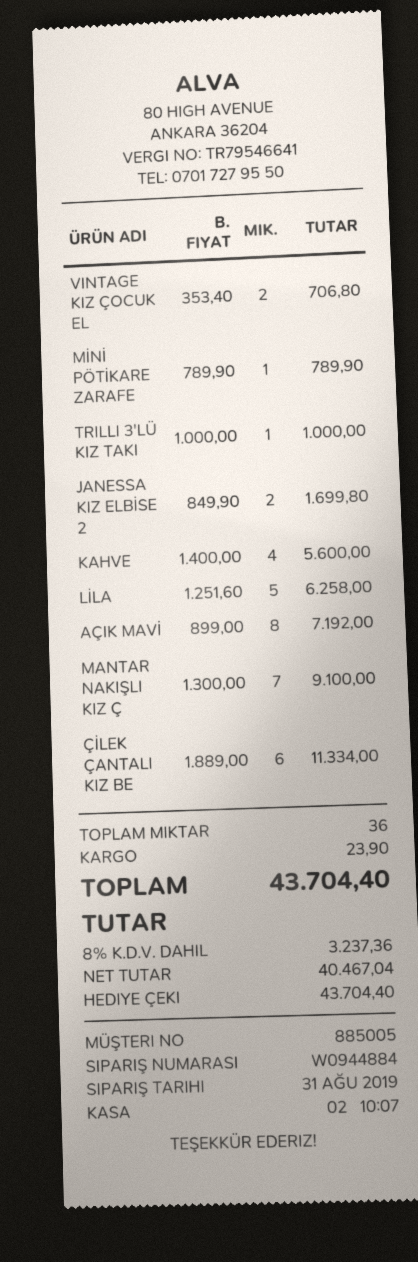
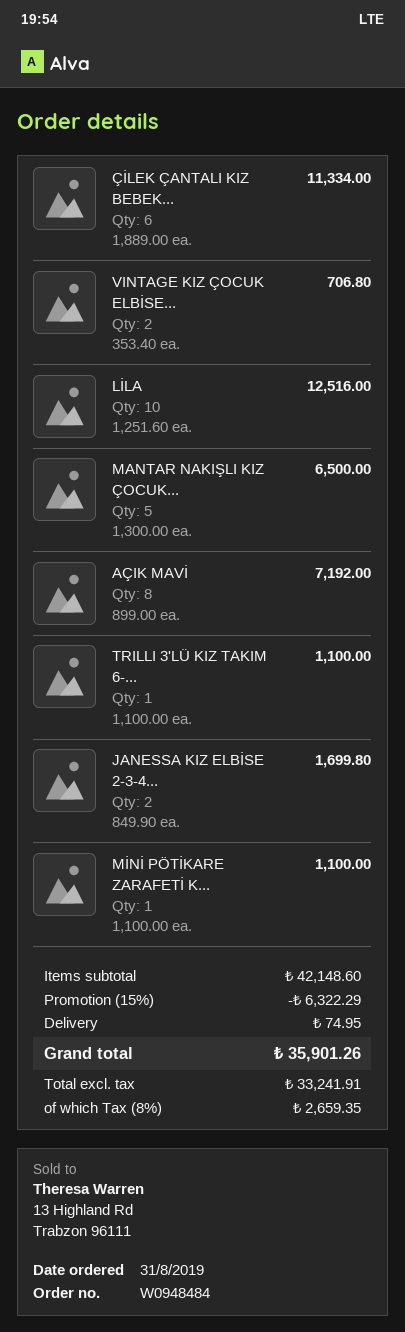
order number: W0944884 -> W0948484
MİNİ PÖTİKARE ZARAFE: 1 x 789.90 = 789.90 -> 1 x 1100.00 = 1100.00
TRILLI 3'LÜ KIZ TAKI: 1 x 1000.00 = 1000.00 -> 1 x 1100.00 = 1100.00
KAHVE: 4 x 1400.00 = 5600.00 -> none
LİLA: 5 x 1251.60 = 6258.00 -> 10 x 1251.60 = 12516.00
MANTAR NAKIŞLI KIZ Ç: 7 x 1300.00 = 9100.00 -> 5 x 1300.00 = 6500.00
discount: none -> 15% = 6322.29
shipping: 23.90 -> 74.95
net: 40467.04 -> 33241.91
tax: 8% = 3237.36 -> 8% = 2659.35
total: 43704.40 -> 35901.26

